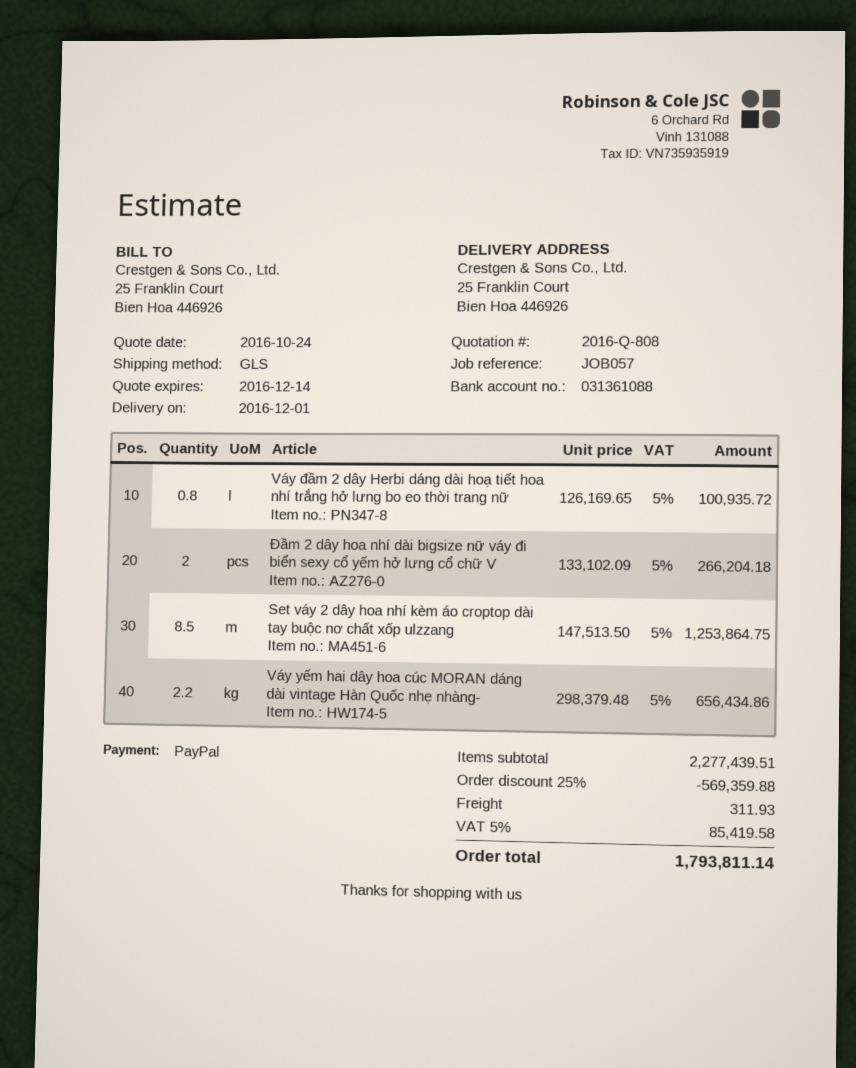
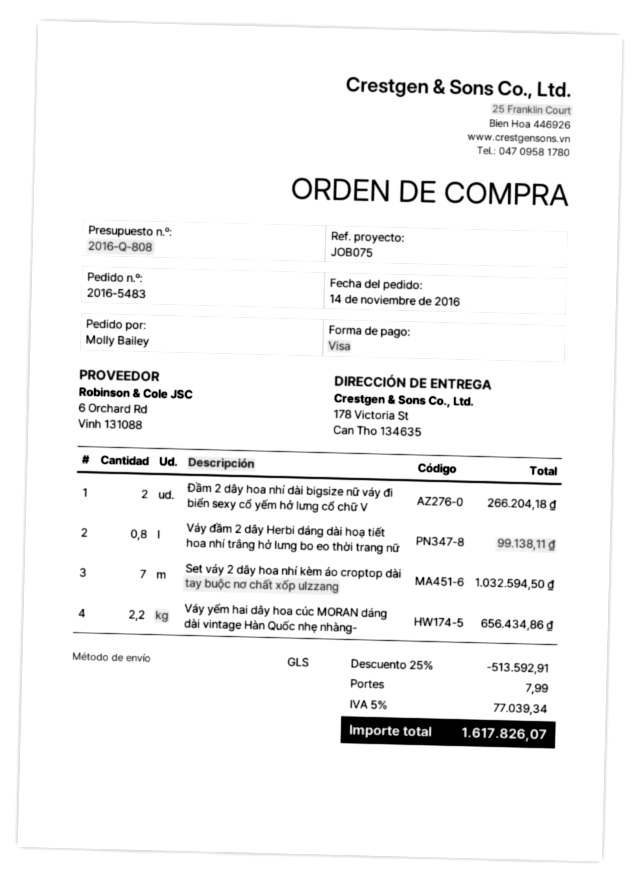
reference: JOB057 -> JOB075
payment method: PayPal -> Visa
ship to: 25 Franklin Court, Bien Hoa 446926 -> 178 Victoria St, Can Tho 134635
Váy đầm 2 dây Herbi dáng dài hoạ tiết hoa nhí trắng hở lưng bo eo thời trang nữ: 0.8 for 100935.72 -> 0.8 for 99138.11
Set váy 2 dây hoa nhí kèm áo croptop dài tay buộc nơ chất xốp ulzzang: 8.5 for 1253864.75 -> 7 for 1032594.50
discount: 25% = 569359.88 -> 25% = 513592.91
shipping: 311.93 -> 7.99
tax: 5% = 85419.58 -> 5% = 77039.34
total: 1793811.14 -> 1617826.07

